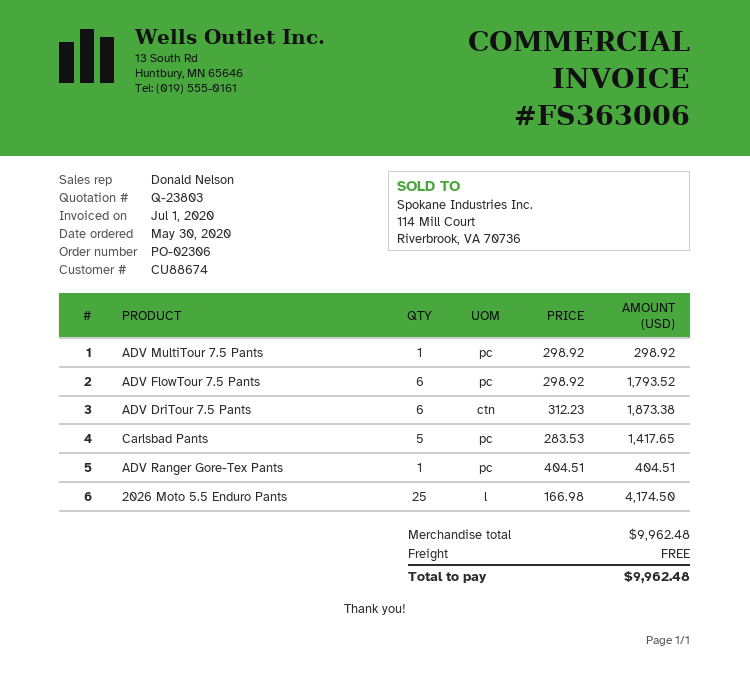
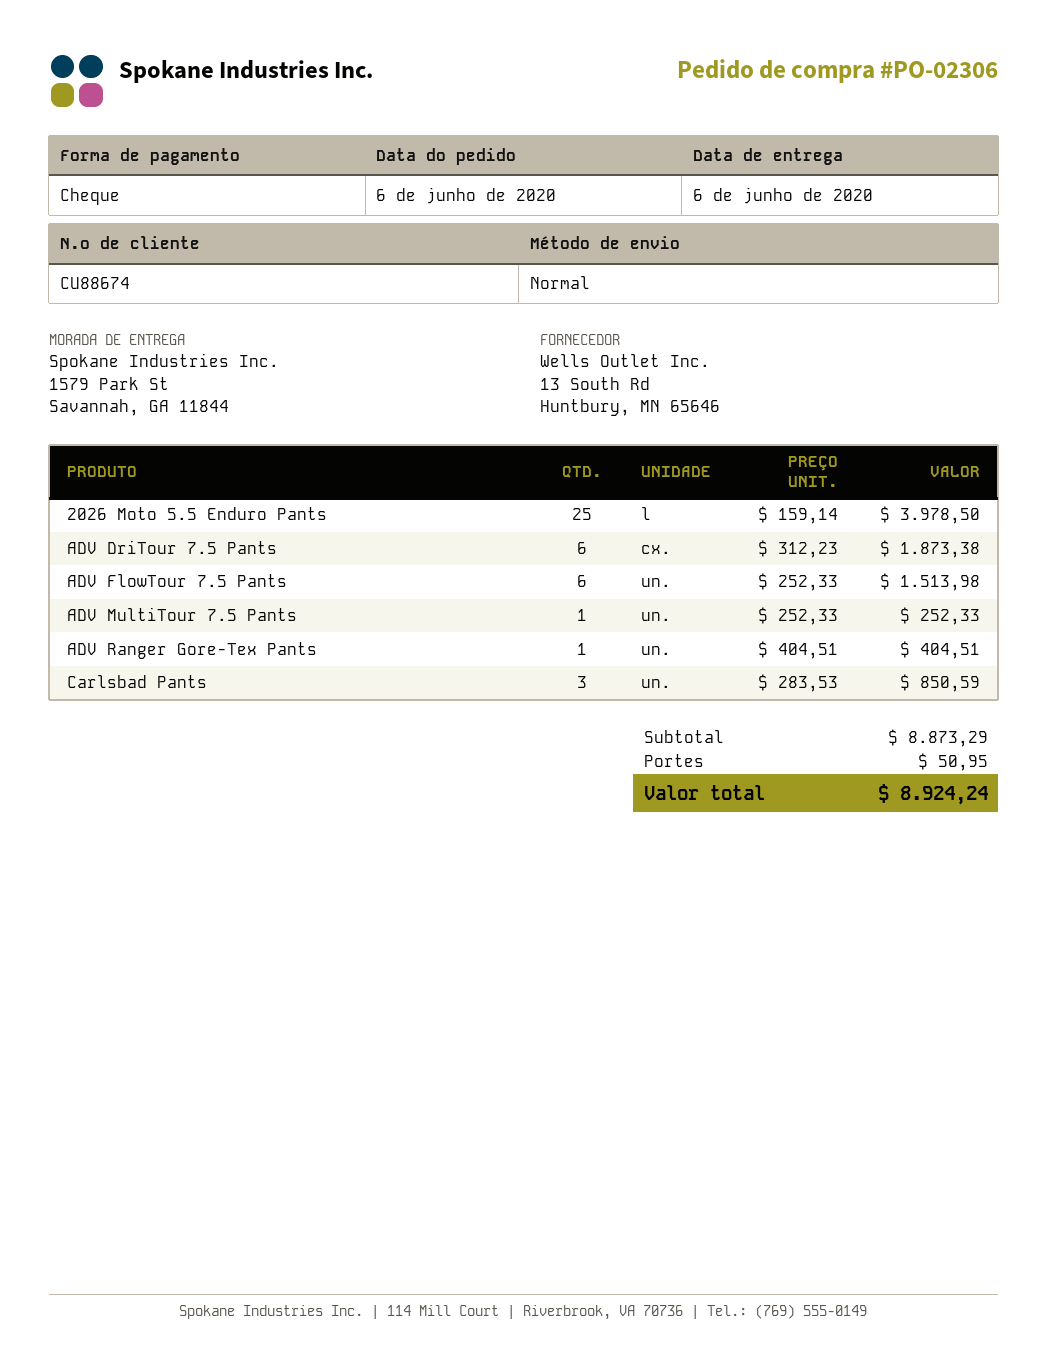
order date: 2020-05-30 -> 2020-06-06
ADV MultiTour 7.5 Pants: 1 x 298.92 = 298.92 -> 1 x 252.33 = 252.33
ADV FlowTour 7.5 Pants: 6 x 298.92 = 1793.52 -> 6 x 252.33 = 1513.98
Carlsbad Pants: 5 x 283.53 = 1417.65 -> 3 x 283.53 = 850.59
2026 Moto 5.5 Enduro Pants: 25 x 166.98 = 4174.50 -> 25 x 159.14 = 3978.50
subtotal: 9962.48 -> 8873.29
shipping: 0.00 -> 50.95
total: 9962.48 -> 8924.24

